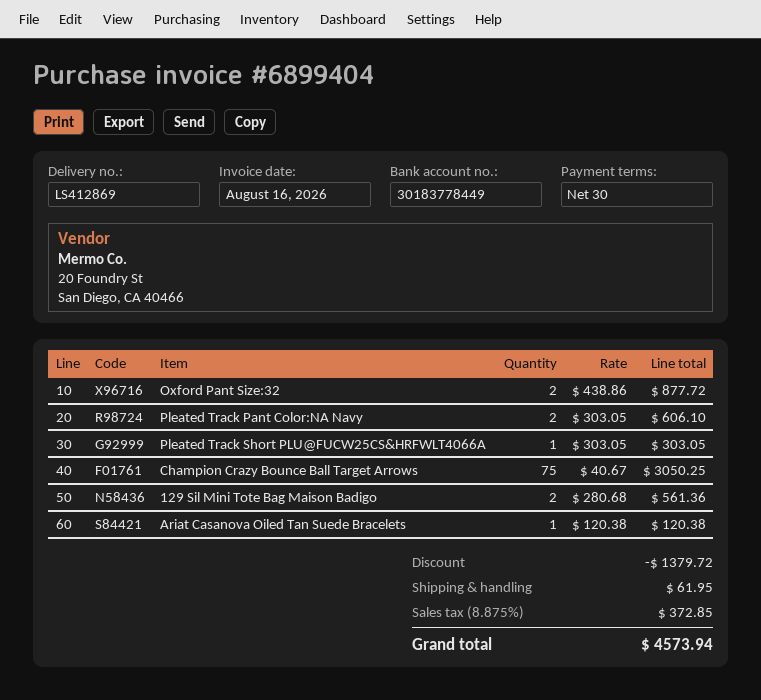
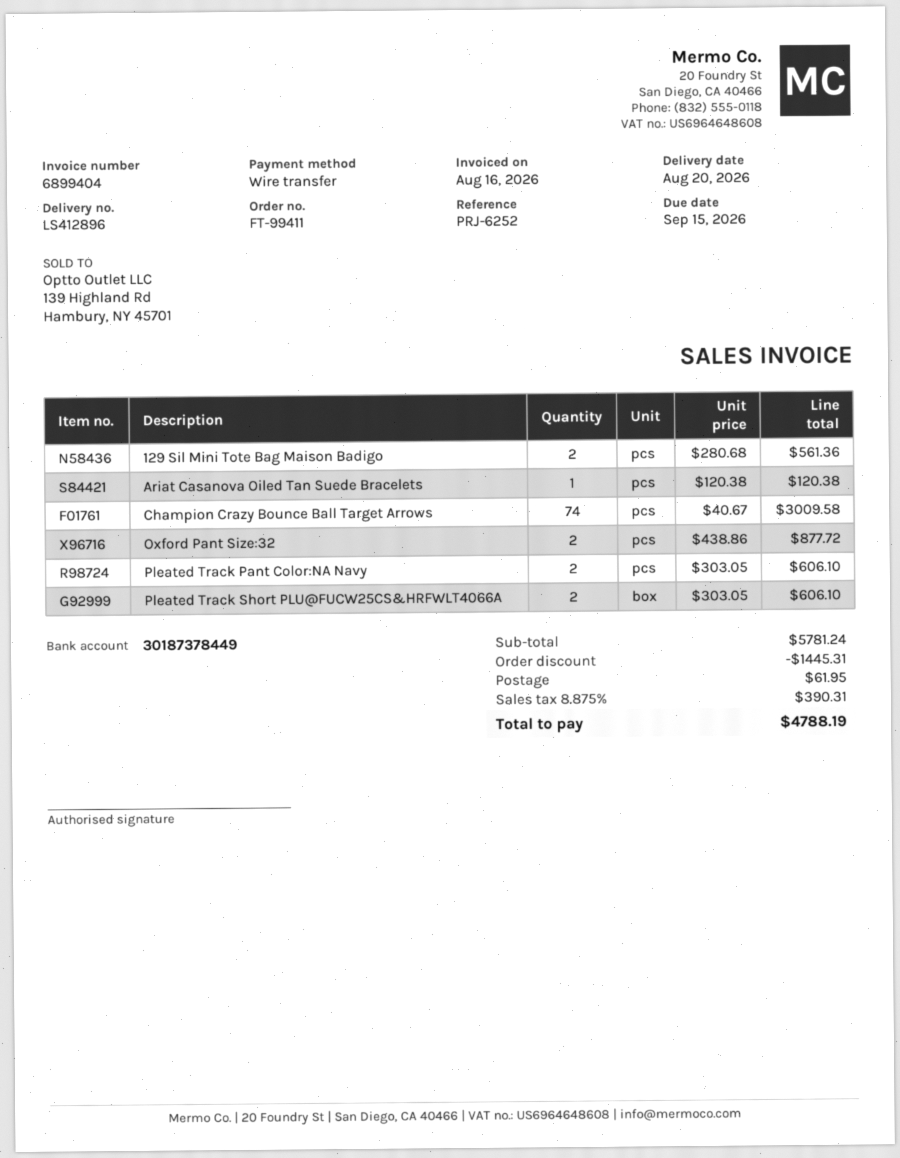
delivery note number: LS412869 -> LS412896
bank account: 30183778449 -> 30187378449
Pleated Track Short PLU@FUCW25CS&HRFWLT4066A: 1 x 303.05 = 303.05 -> 2 x 303.05 = 606.10
Champion Crazy Bounce Ball Target Arrows: 75 x 40.67 = 3050.25 -> 74 x 40.67 = 3009.58
discount: 1379.72 -> 1445.31
tax: 8.875% = 372.85 -> 8.875% = 390.31
total: 4573.94 -> 4788.19

